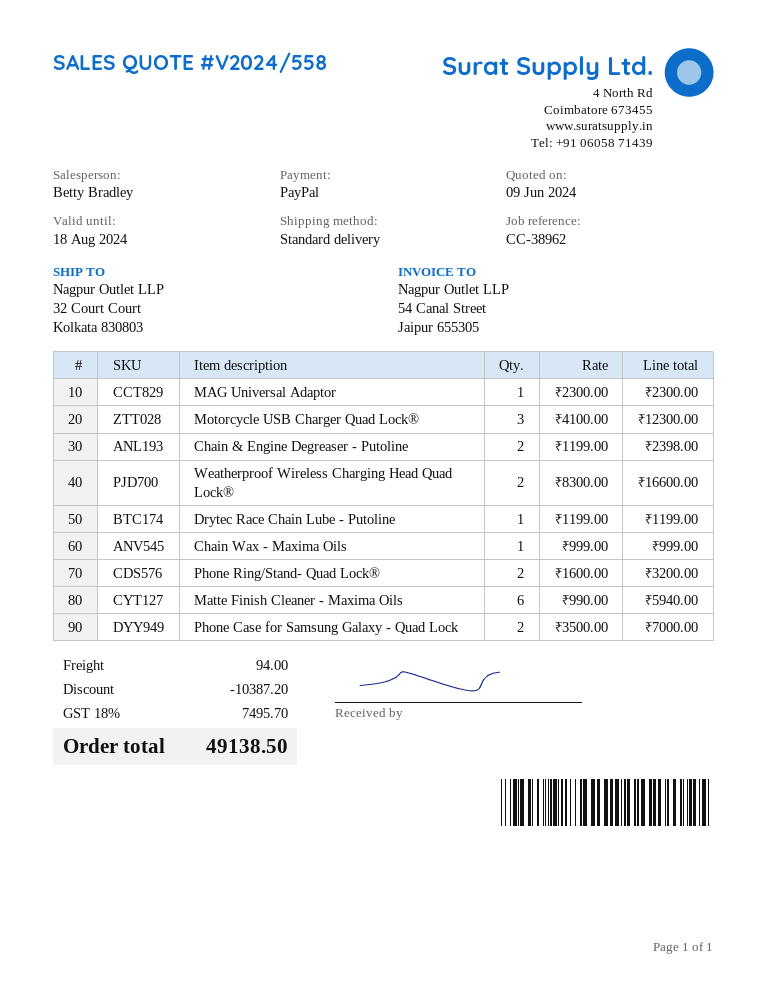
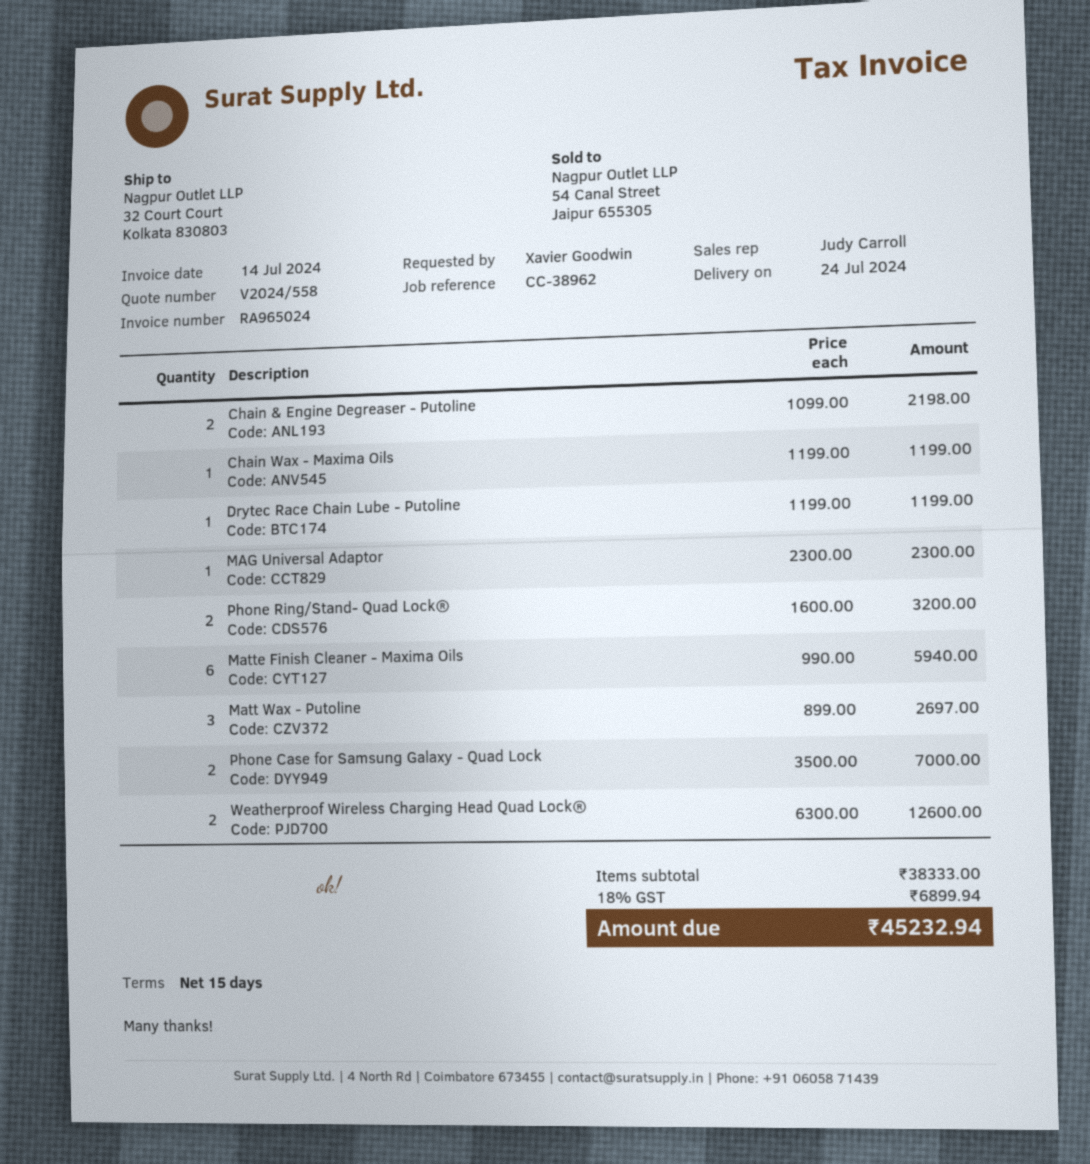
sales rep: Betty Bradley -> Judy Carroll
Motorcycle USB Charger Quad Lock®: 3 x 4100.00 = 12300.00 -> none
Chain & Engine Degreaser - Putoline: 2 x 1199.00 = 2398.00 -> 2 x 1099.00 = 2198.00
Weatherproof Wireless Charging Head Quad Lock®: 2 x 8300.00 = 16600.00 -> 2 x 6300.00 = 12600.00
Chain Wax - Maxima Oils: 1 x 999.00 = 999.00 -> 1 x 1199.00 = 1199.00
Matt Wax - Putoline: none -> 3 x 899.00 = 2697.00
discount: 10387.20 -> none
shipping: 94.00 -> none
tax: 18% = 7495.70 -> 18% = 6899.94
total: 49138.50 -> 45232.94

